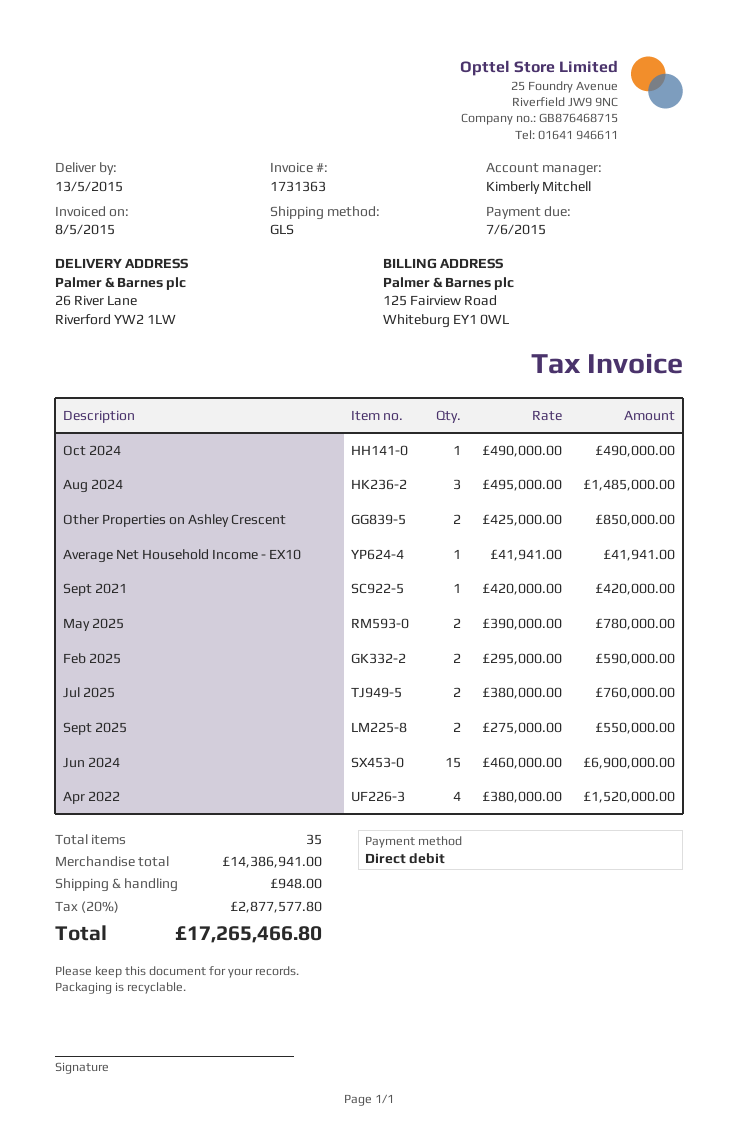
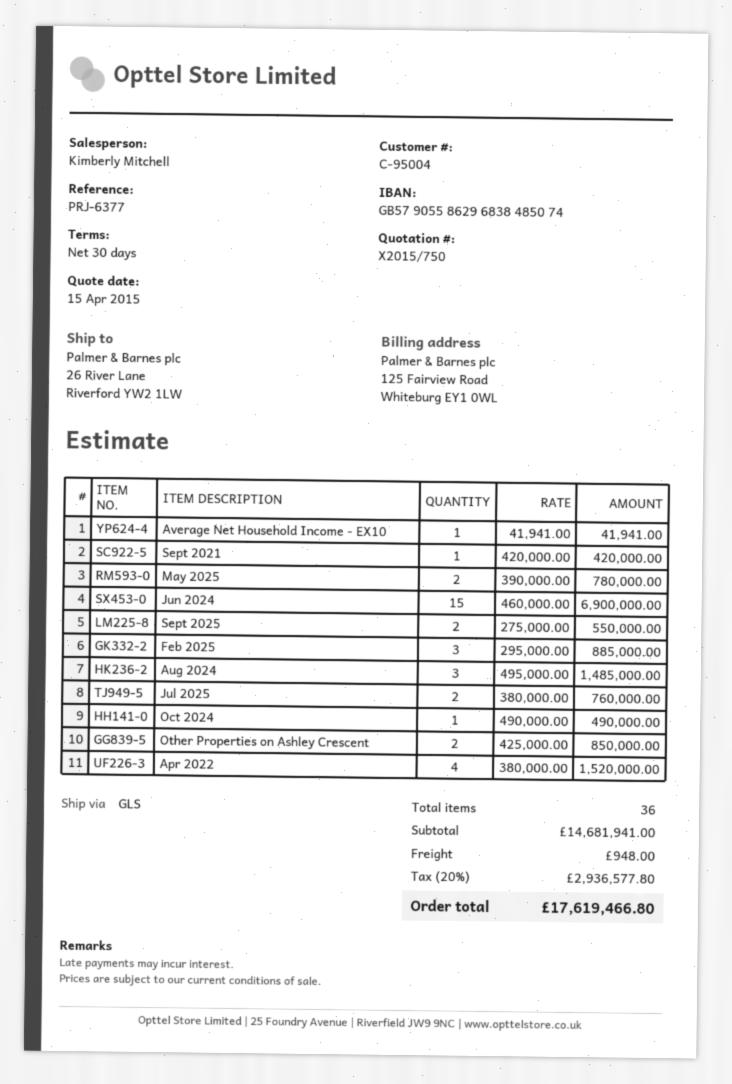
Feb 2025: 2 x 295000.00 = 590000.00 -> 3 x 295000.00 = 885000.00
total quantity: 35 -> 36
subtotal: 14386941.00 -> 14681941.00
tax: 20% = 2877577.80 -> 20% = 2936577.80
total: 17265466.80 -> 17619466.80

